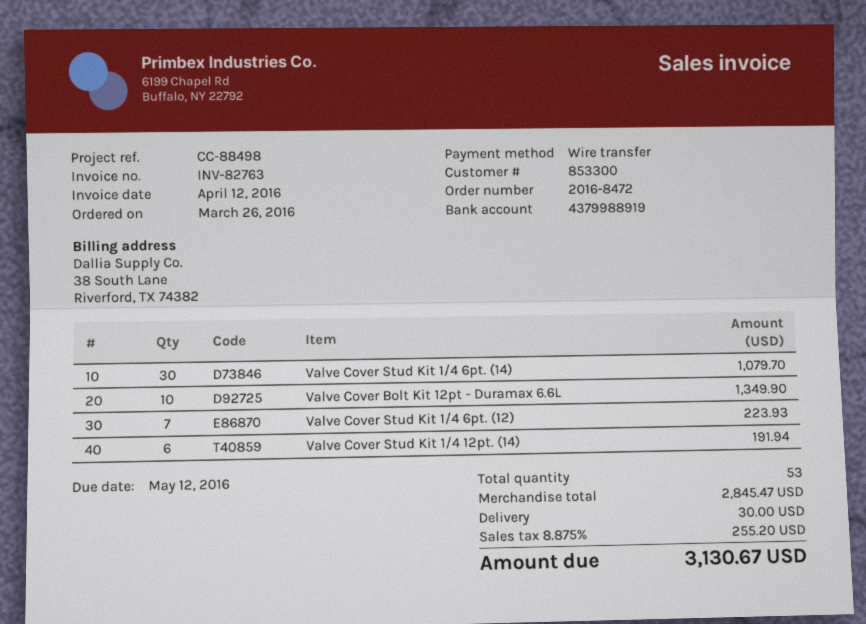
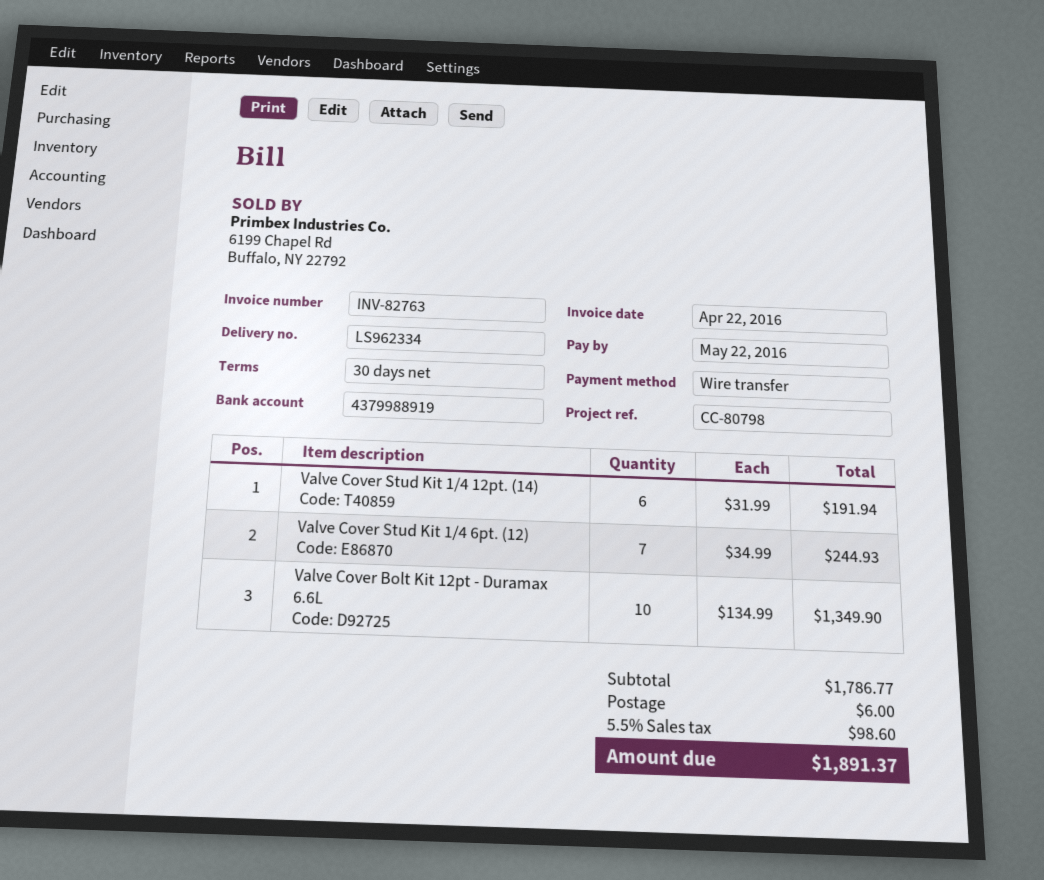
invoice date: 2016-04-12 -> 2016-04-22
due date: 2016-05-12 -> 2016-05-22
reference: CC-88498 -> CC-80798
Valve Cover Stud Kit 1/4 6pt. (14): 30 for 1079.70 -> none
Valve Cover Stud Kit 1/4 6pt. (12): 7 for 223.93 -> 7 for 244.93
subtotal: 2845.47 -> 1786.77
shipping: 30.00 -> 6.00
tax: 8.875% = 255.20 -> 5.5% = 98.60
total: 3130.67 -> 1891.37

